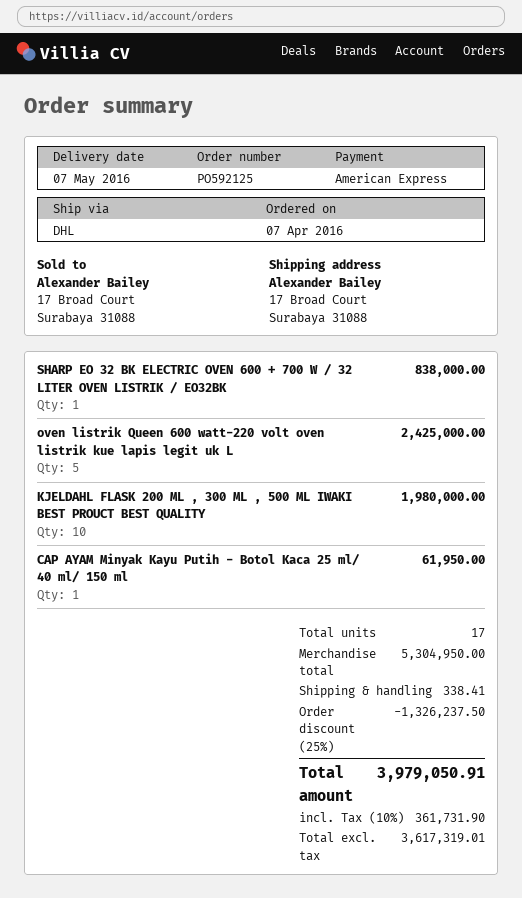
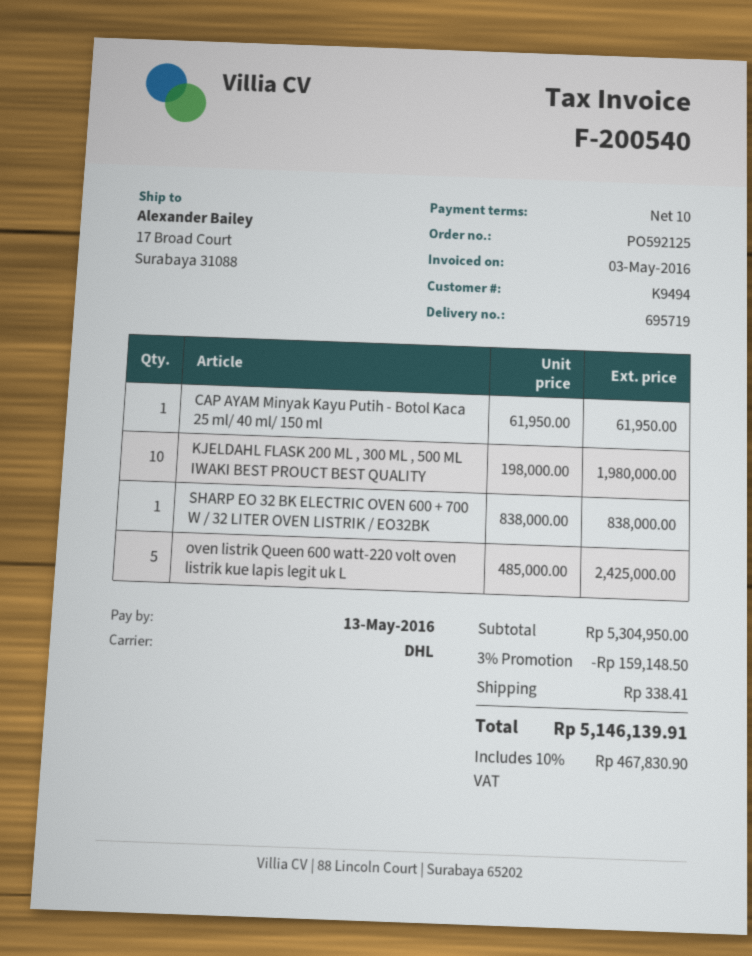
discount: 25% = 1326237.50 -> 3% = 159148.50
tax: 10% = 361731.90 -> 10% = 467830.90
total: 3979050.91 -> 5146139.91

